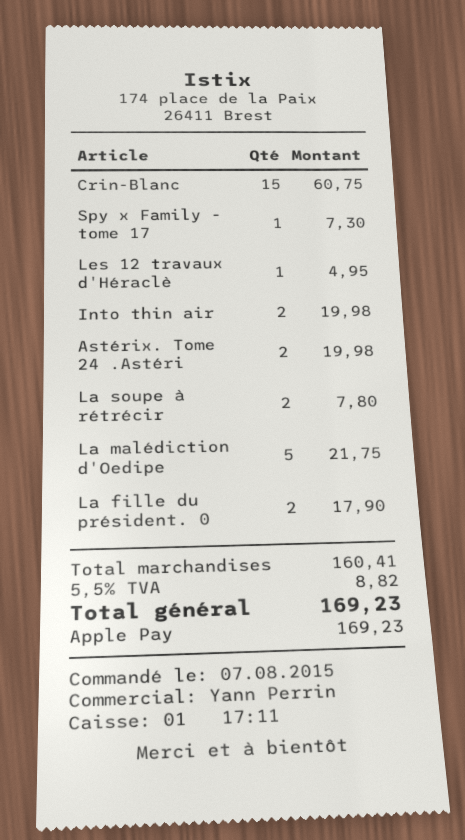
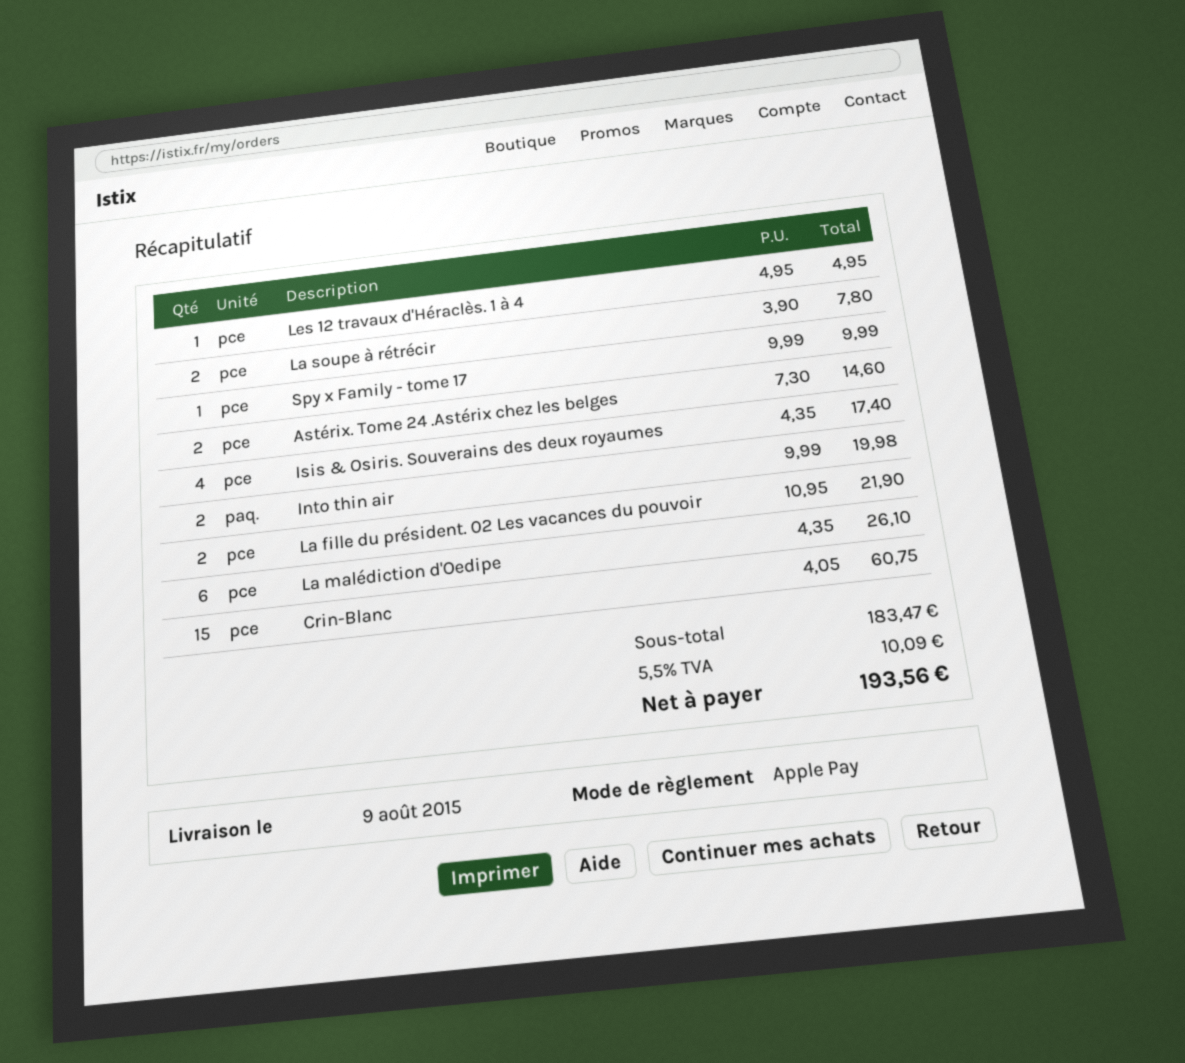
Spy x Family - tome 17: 1 for 7.30 -> 1 for 9.99
Astérix. Tome 24 .Astéri: 2 for 19.98 -> 2 for 14.60
La malédiction d'Oedipe: 5 for 21.75 -> 6 for 26.10
La fille du président. 0: 2 for 17.90 -> 2 for 21.90
Isis & Osiris. Souverains des deux royaumes: none -> 4 for 17.40
subtotal: 160.41 -> 183.47
tax: 5.5% = 8.82 -> 5.5% = 10.09
total: 169.23 -> 193.56

